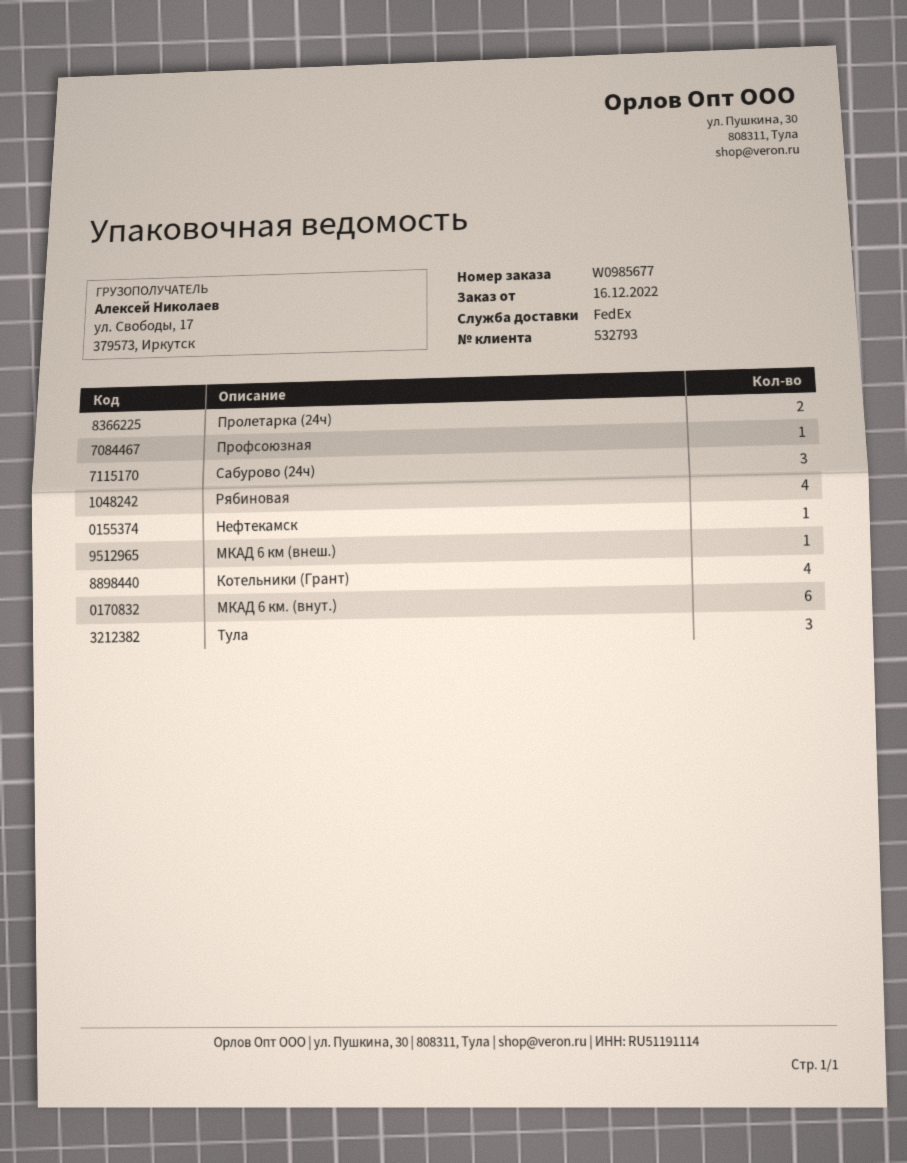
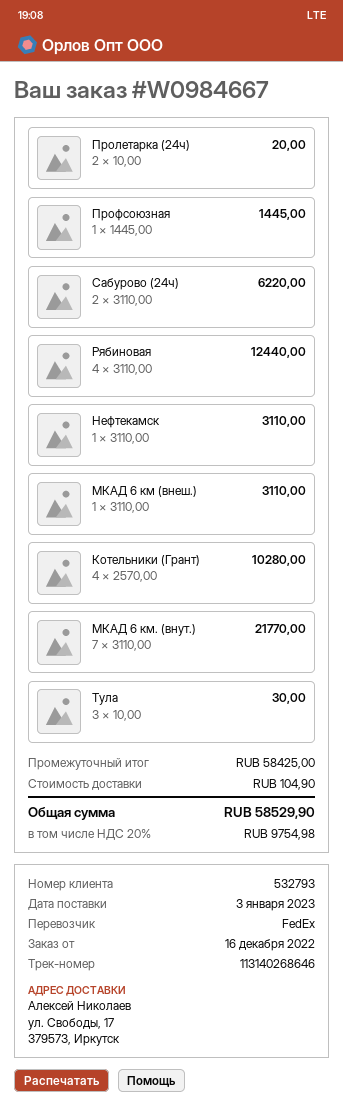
order number: W0985677 -> W0984667
Сабурово (24ч): 3 -> 2
МКАД 6 км. (внут.): 6 -> 7

